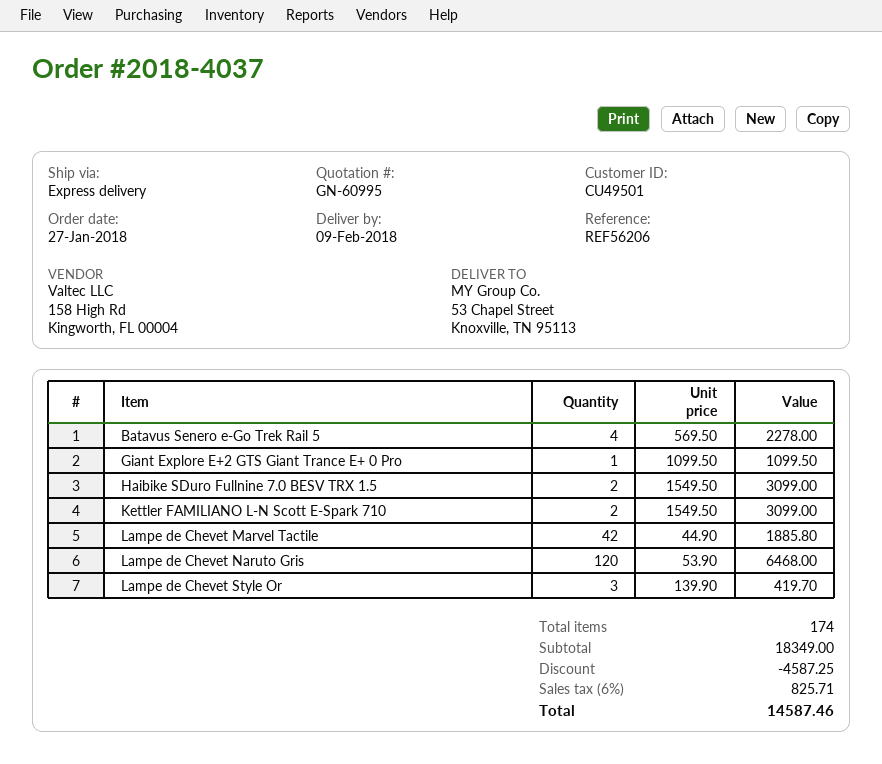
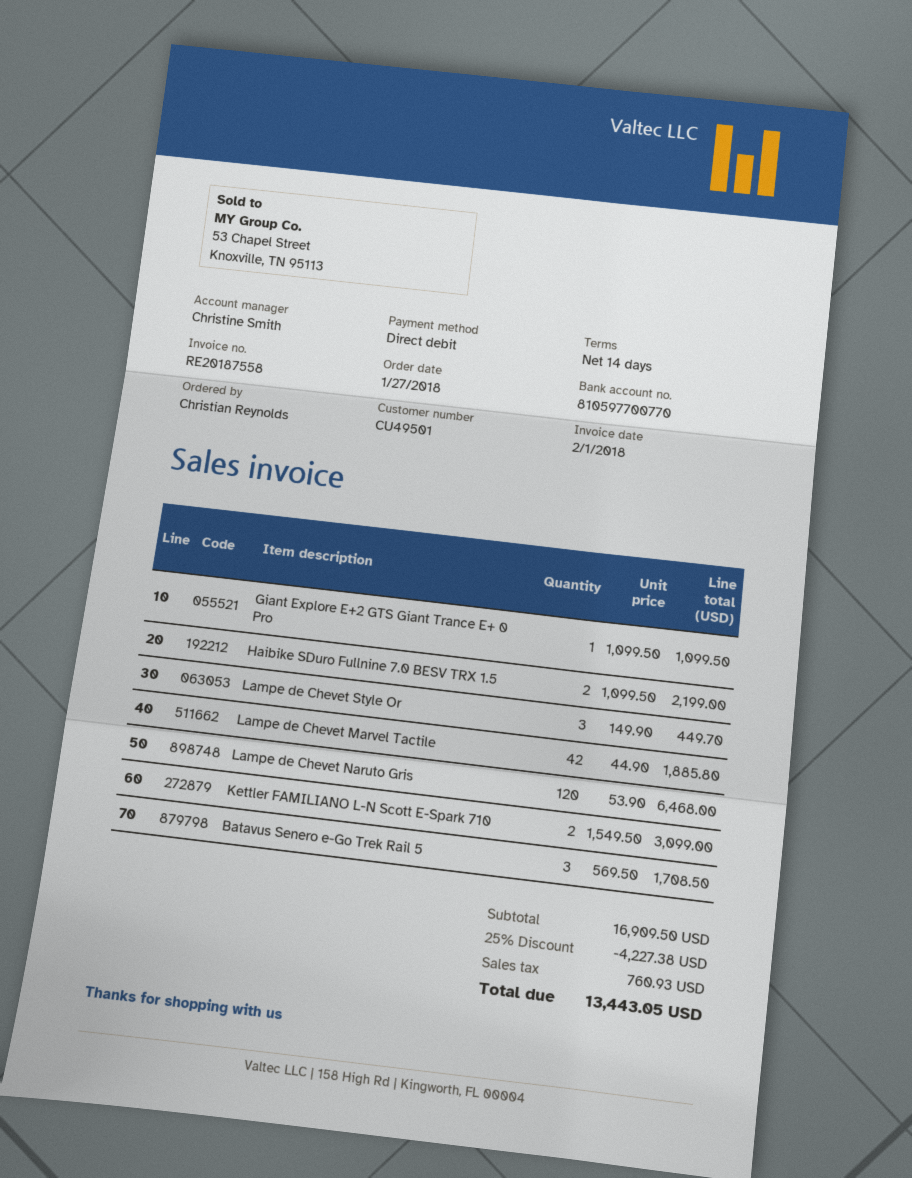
Batavus Senero e-Go Trek Rail 5: 4 x 569.50 = 2278.00 -> 3 x 569.50 = 1708.50
Haibike SDuro Fullnine 7.0 BESV TRX 1.5: 2 x 1549.50 = 3099.00 -> 2 x 1099.50 = 2199.00
Lampe de Chevet Style Or: 3 x 139.90 = 419.70 -> 3 x 149.90 = 449.70
subtotal: 18349.00 -> 16909.50
discount: 4587.25 -> 4227.38
tax: 825.71 -> 760.93
total: 14587.46 -> 13443.05

